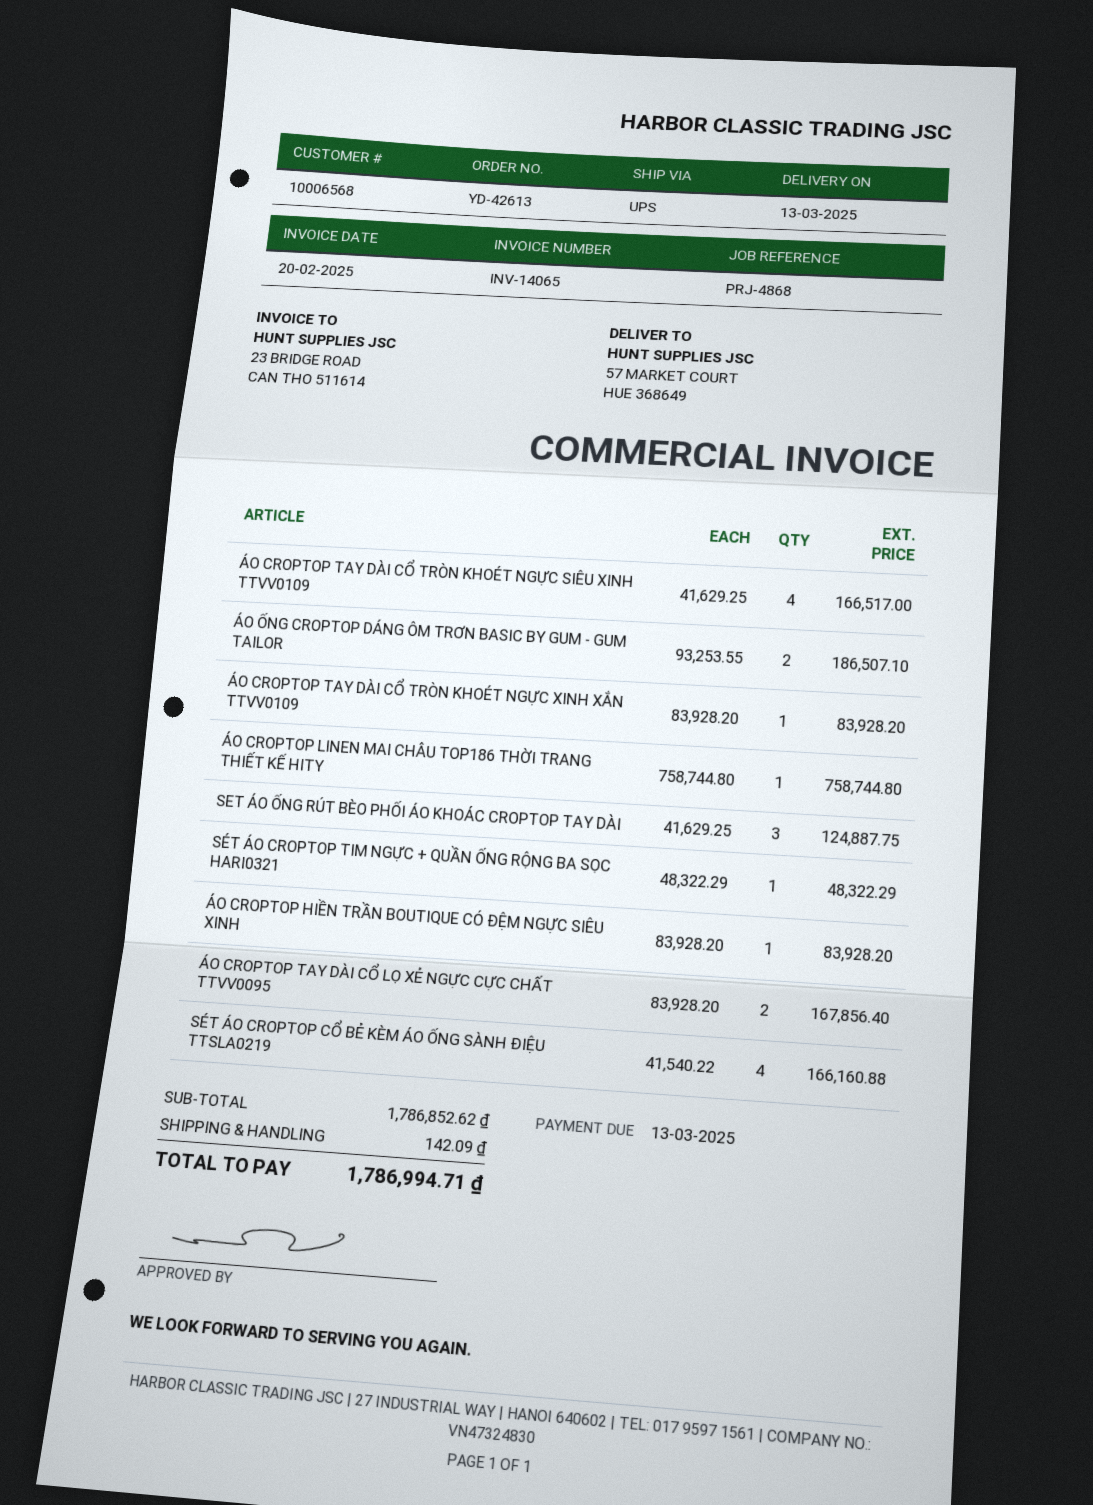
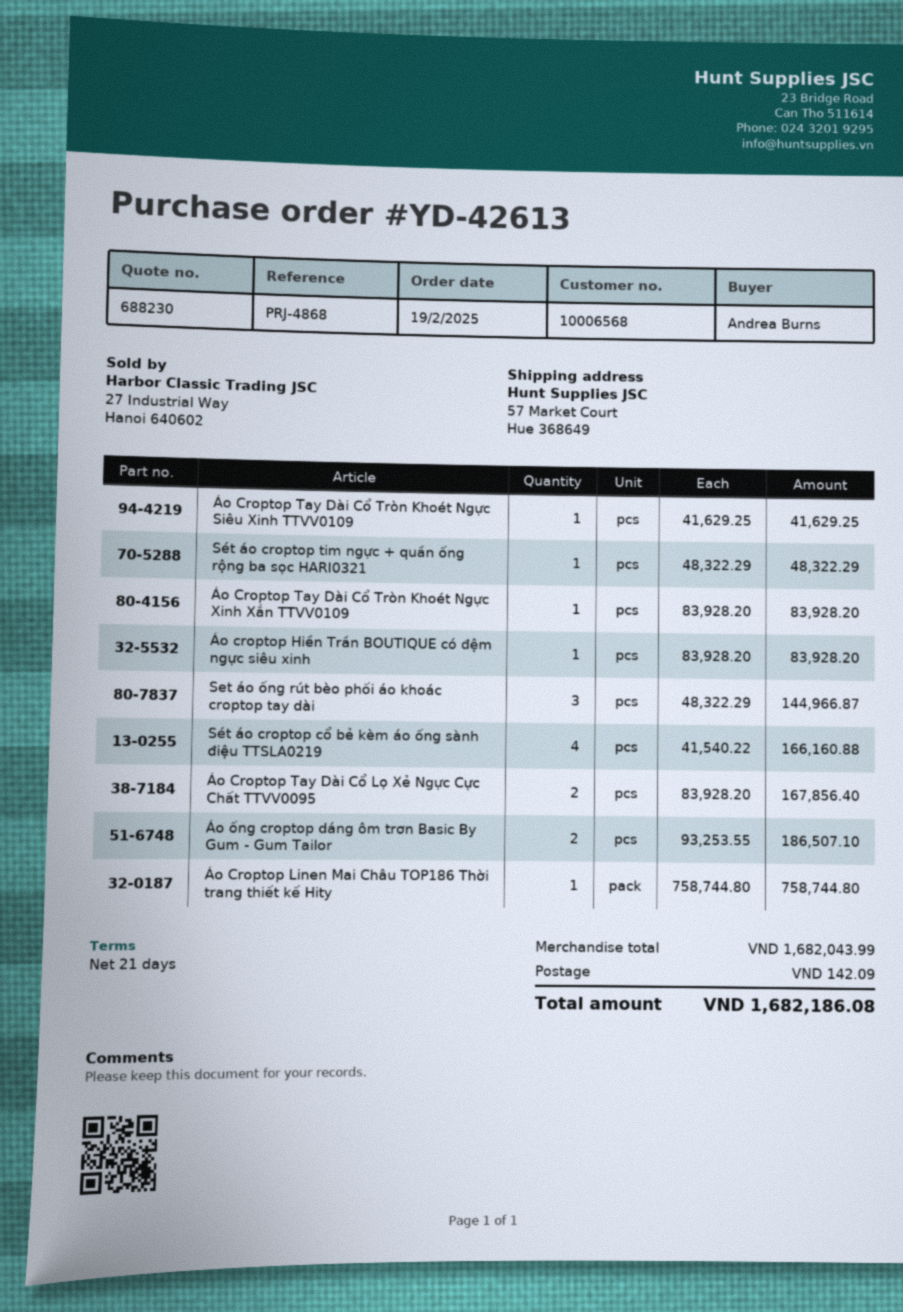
ÁO CROPTOP TAY DÀI CỔ TRÒN KHOÉT NGỰC SIÊU XINH TTVV0109: 4 x 41629.25 = 166517.00 -> 1 x 41629.25 = 41629.25
SET ÁO ỐNG RÚT BÈO PHỐI ÁO KHOÁC CROPTOP TAY DÀI: 3 x 41629.25 = 124887.75 -> 3 x 48322.29 = 144966.87
subtotal: 1786852.62 -> 1682043.99
total: 1786994.71 -> 1682186.08

